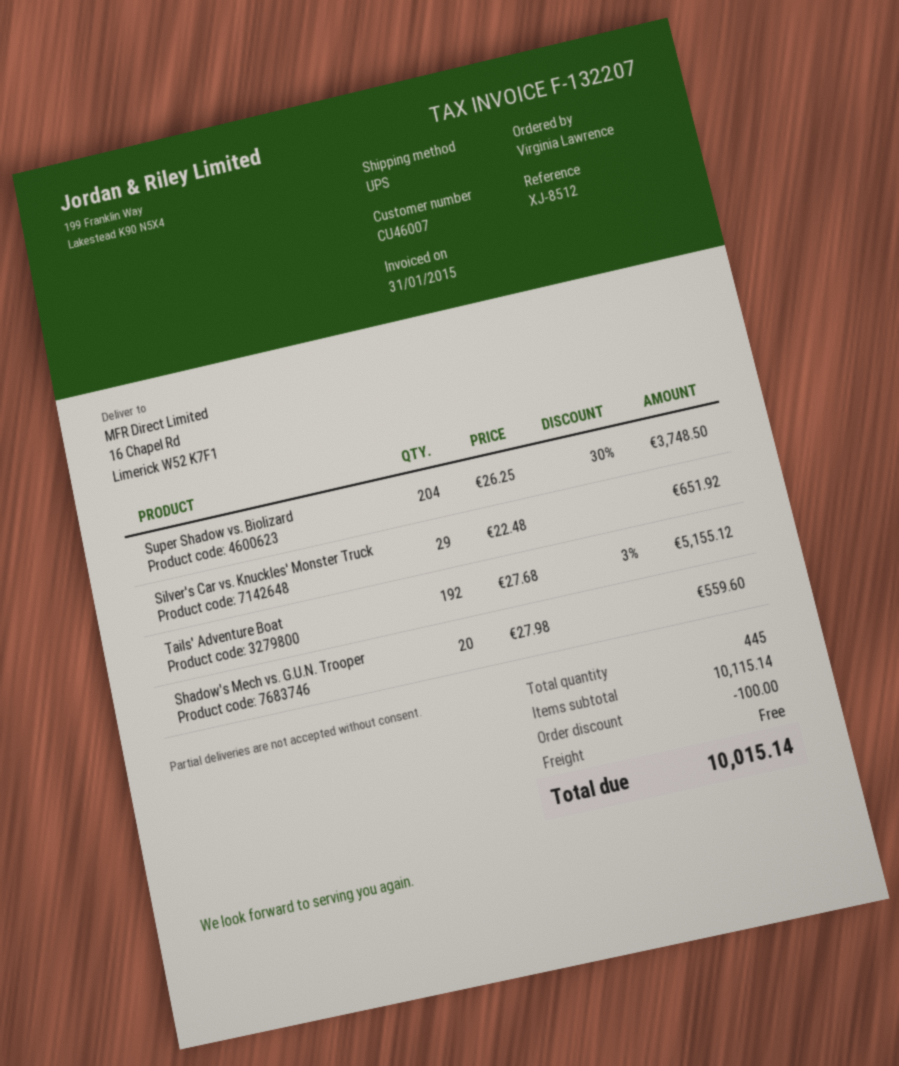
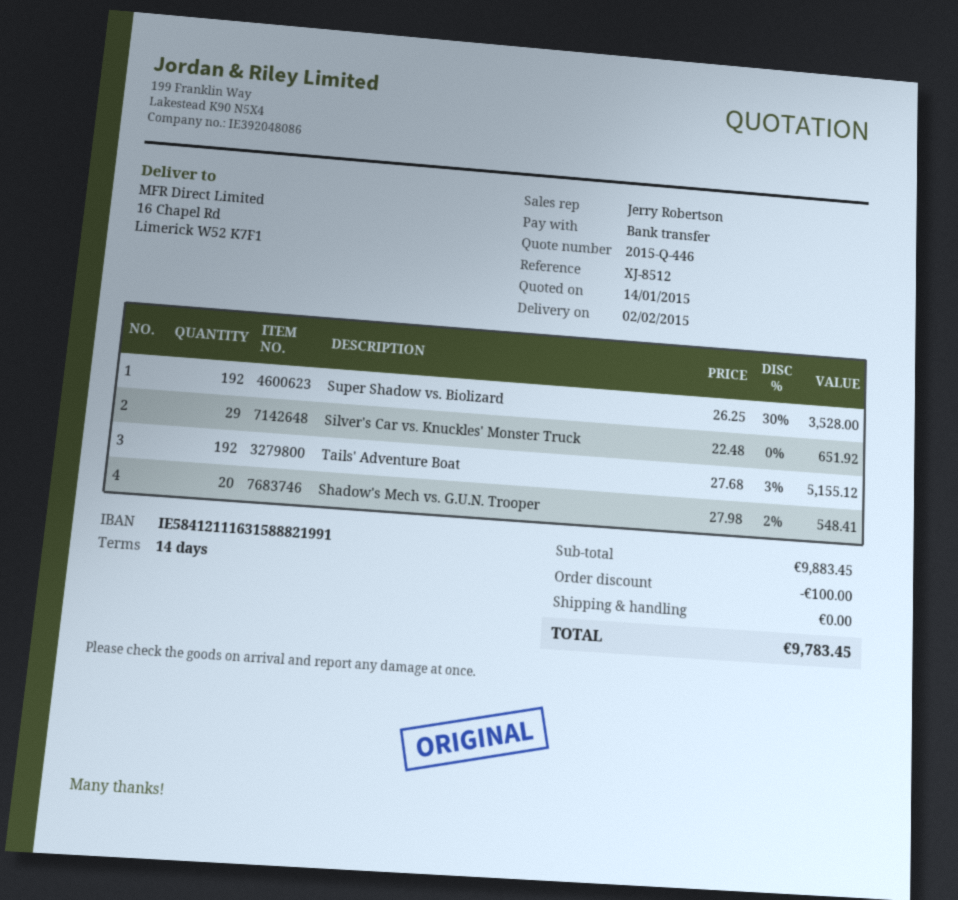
Super Shadow vs. Biolizard: 204 x 26.25 - 30% = 3748.50 -> 192 x 26.25 - 30% = 3528.00
Shadow's Mech vs. G.U.N. Trooper: 20 x 27.98 = 559.60 -> 20 x 27.98 - 2% = 548.41
subtotal: 10115.14 -> 9883.45
total: 10015.14 -> 9783.45

